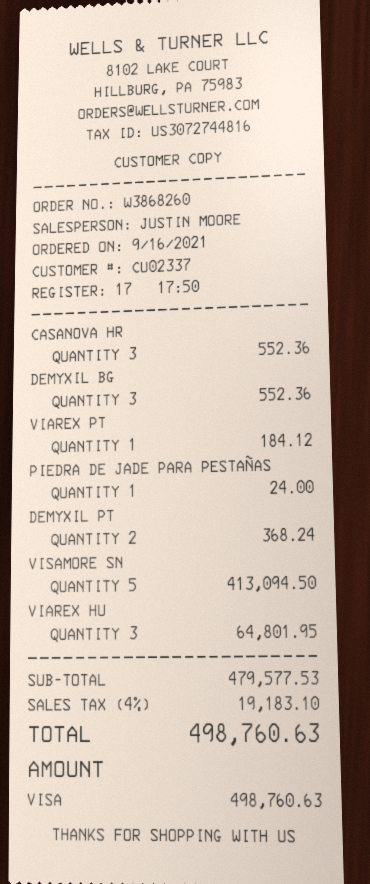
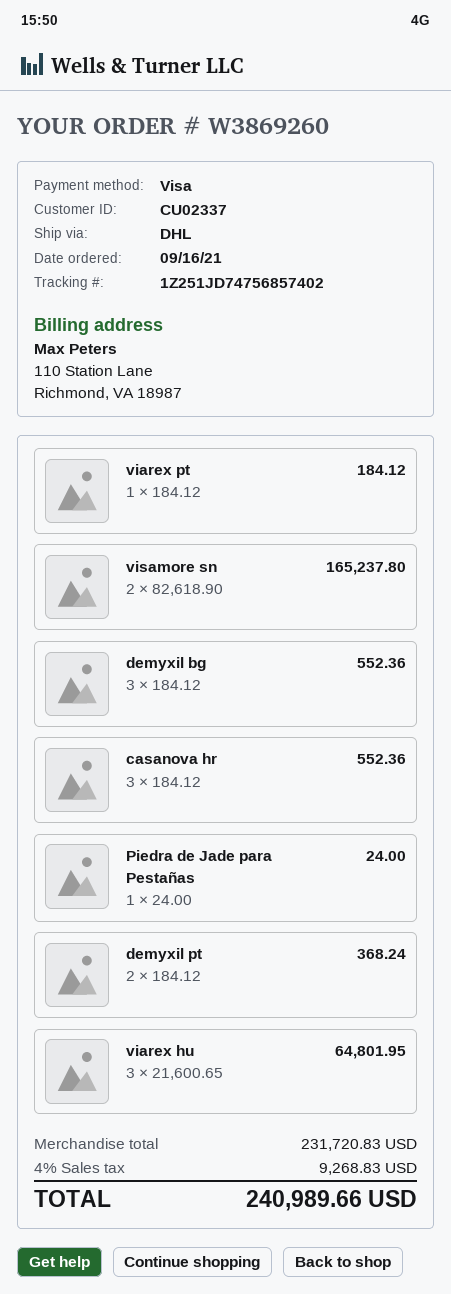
order number: W3868260 -> W3869260
VISAMORE SN: 5 for 413094.50 -> 2 for 165237.80
subtotal: 479577.53 -> 231720.83
tax: 4% = 19183.10 -> 4% = 9268.83
total: 498760.63 -> 240989.66

